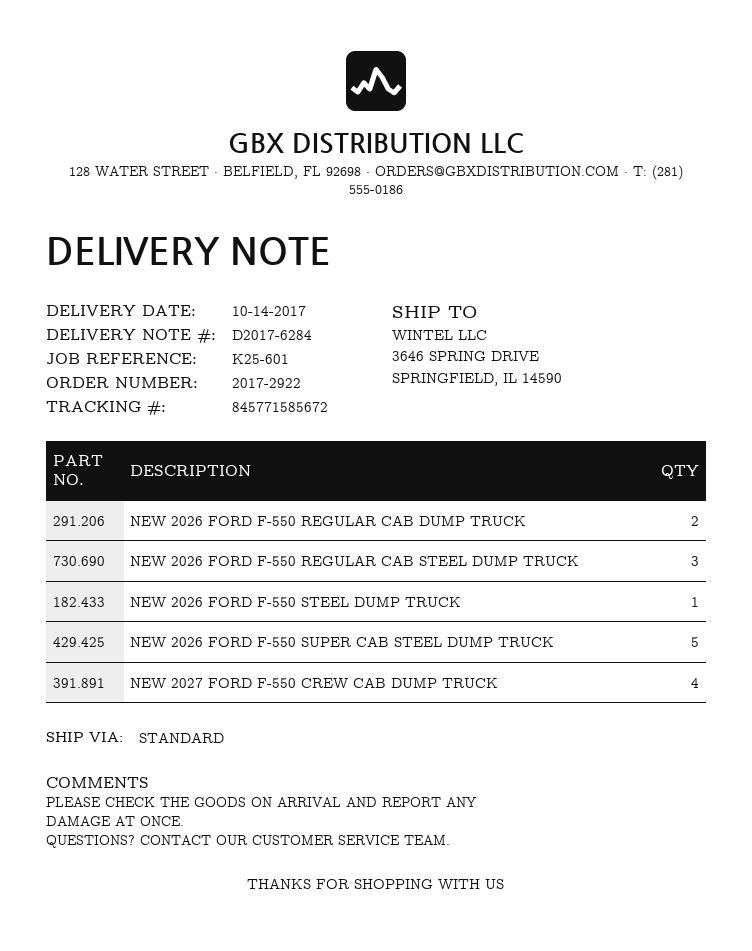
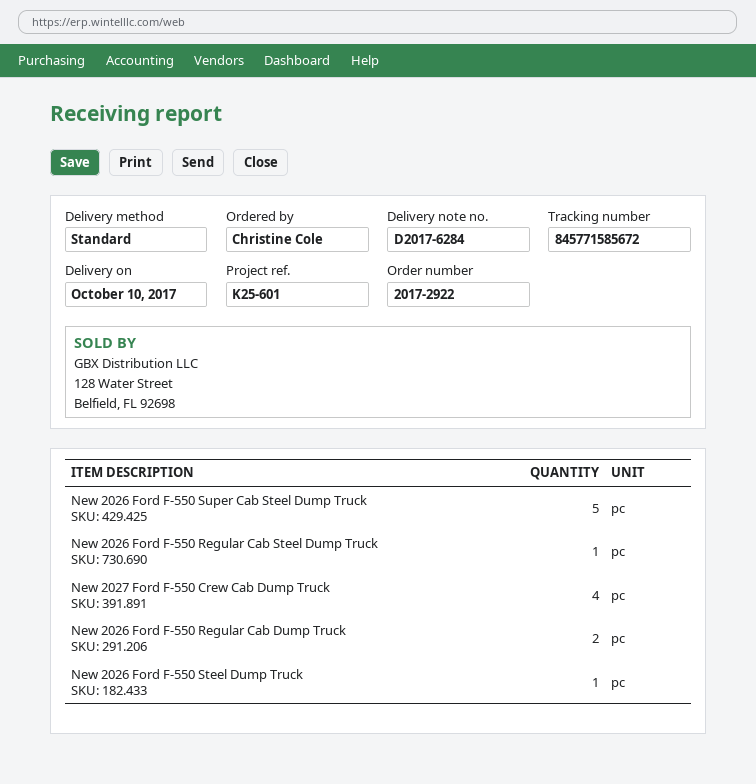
delivery date: 2017-10-14 -> 2017-10-10
NEW 2026 FORD F-550 REGULAR CAB STEEL DUMP TRUCK: 3 -> 1

